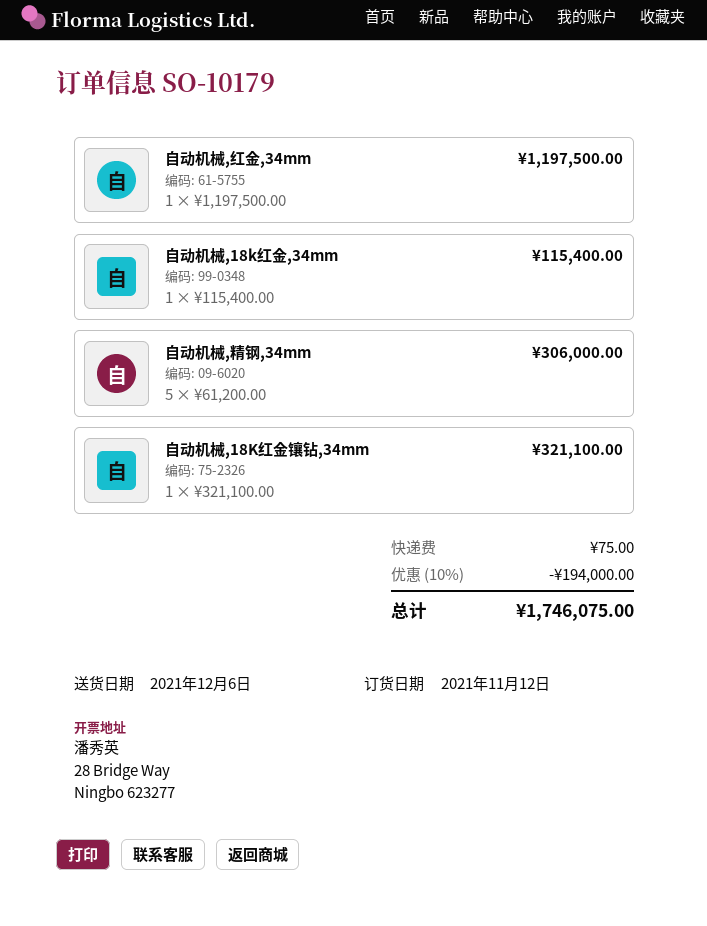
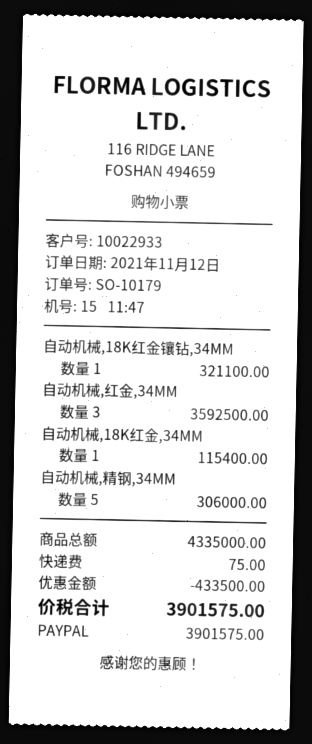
自动机械,红金,34mm: 1 for 1197500.00 -> 3 for 3592500.00
discount: 194000.00 -> 433500.00
total: 1746075.00 -> 3901575.00

